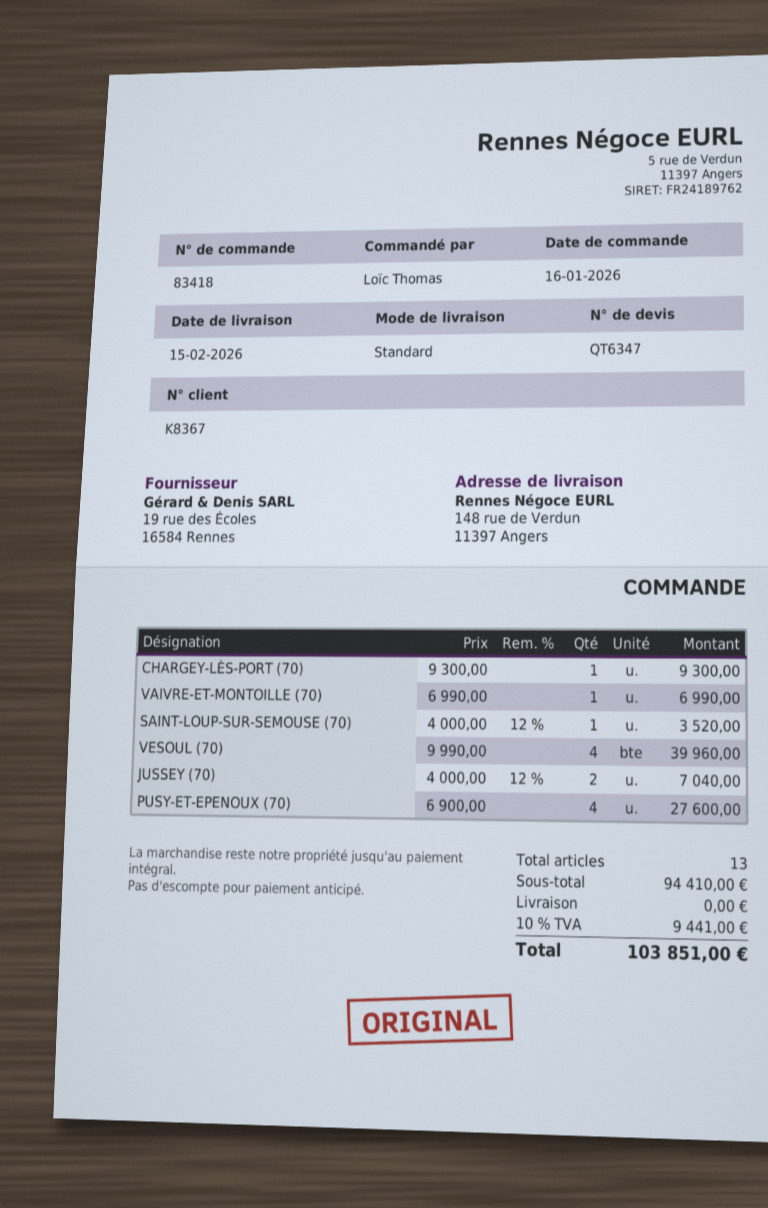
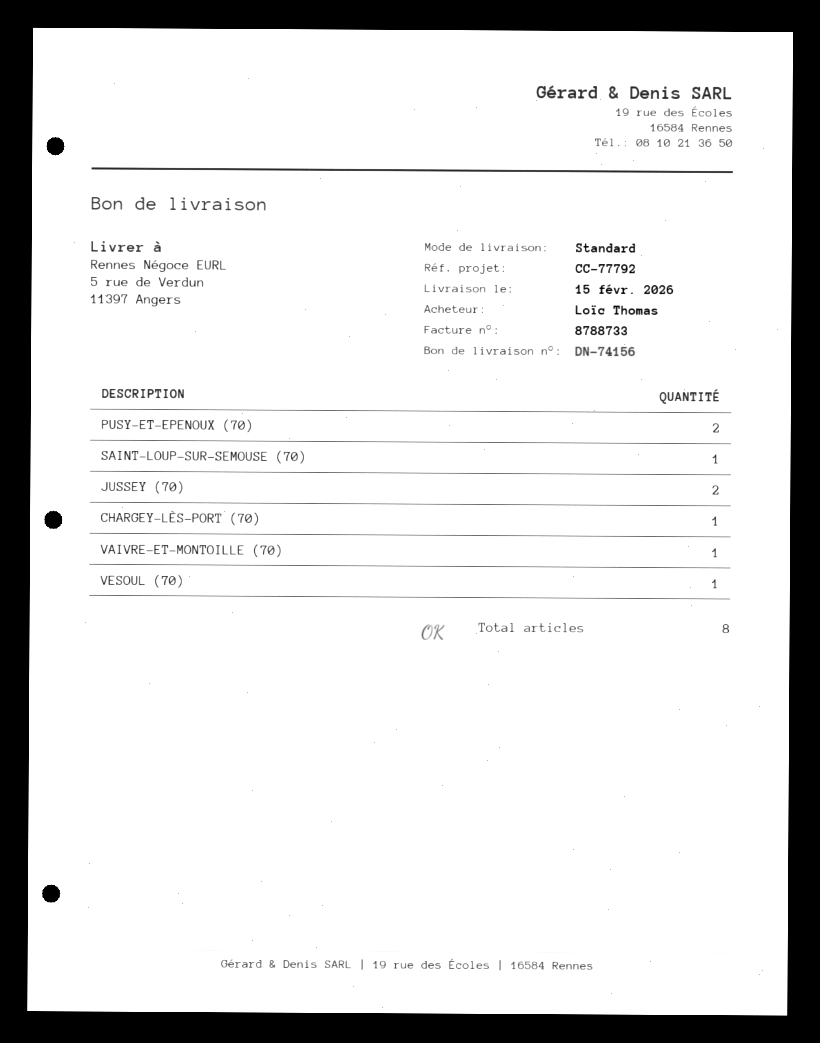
ship to: 148 rue de Verdun, 11397 Angers -> 5 rue de Verdun, 11397 Angers
VESOUL (70): 4 -> 1
PUSY-ET-EPENOUX (70): 4 -> 2
total quantity: 13 -> 8

